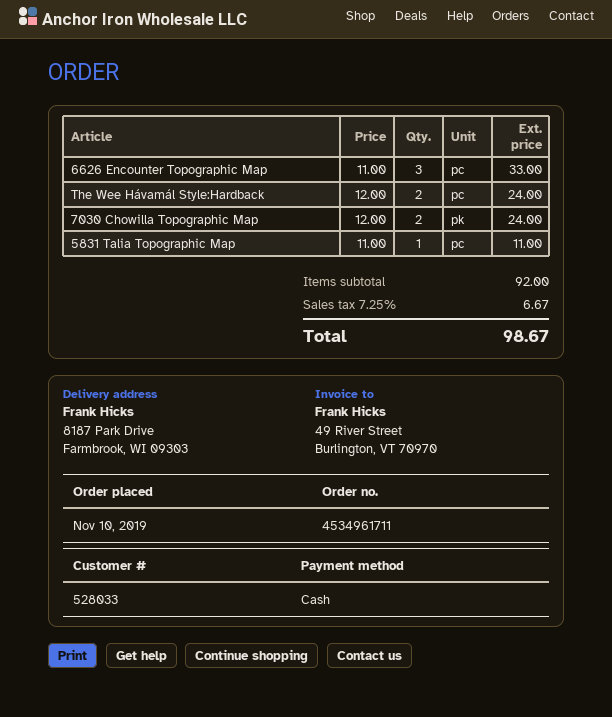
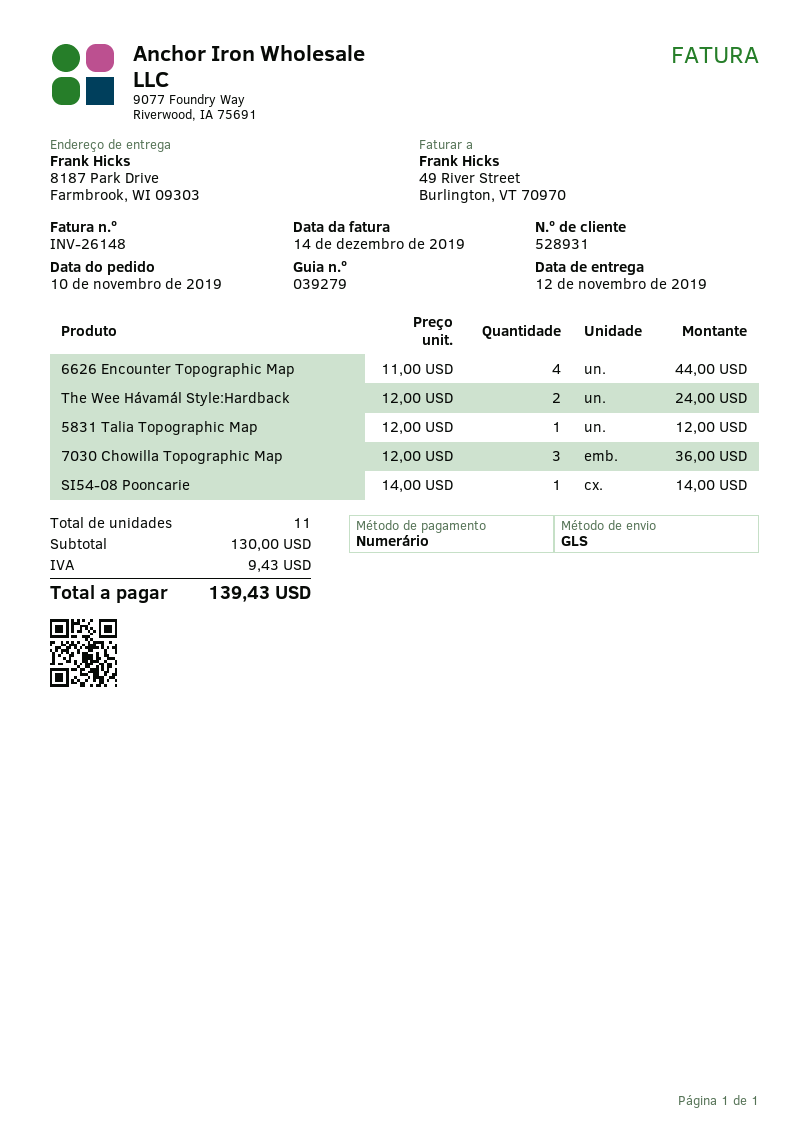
customer number: 528033 -> 528931
6626 Encounter Topographic Map: 3 x 11.00 = 33.00 -> 4 x 11.00 = 44.00
7030 Chowilla Topographic Map: 2 x 12.00 = 24.00 -> 3 x 12.00 = 36.00
5831 Talia Topographic Map: 1 x 11.00 = 11.00 -> 1 x 12.00 = 12.00
SI54-08 Pooncarie: none -> 1 x 14.00 = 14.00
subtotal: 92.00 -> 130.00
tax: 6.67 -> 9.43
total: 98.67 -> 139.43

